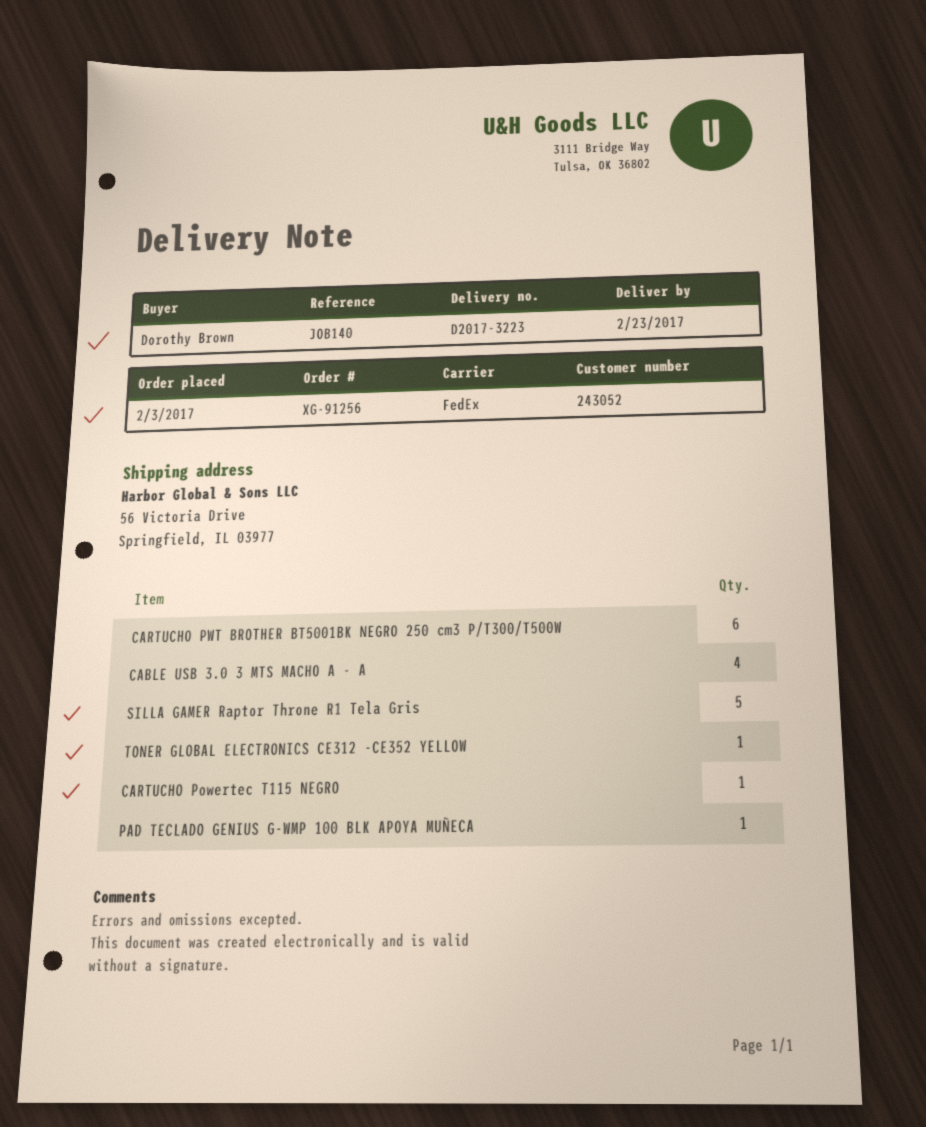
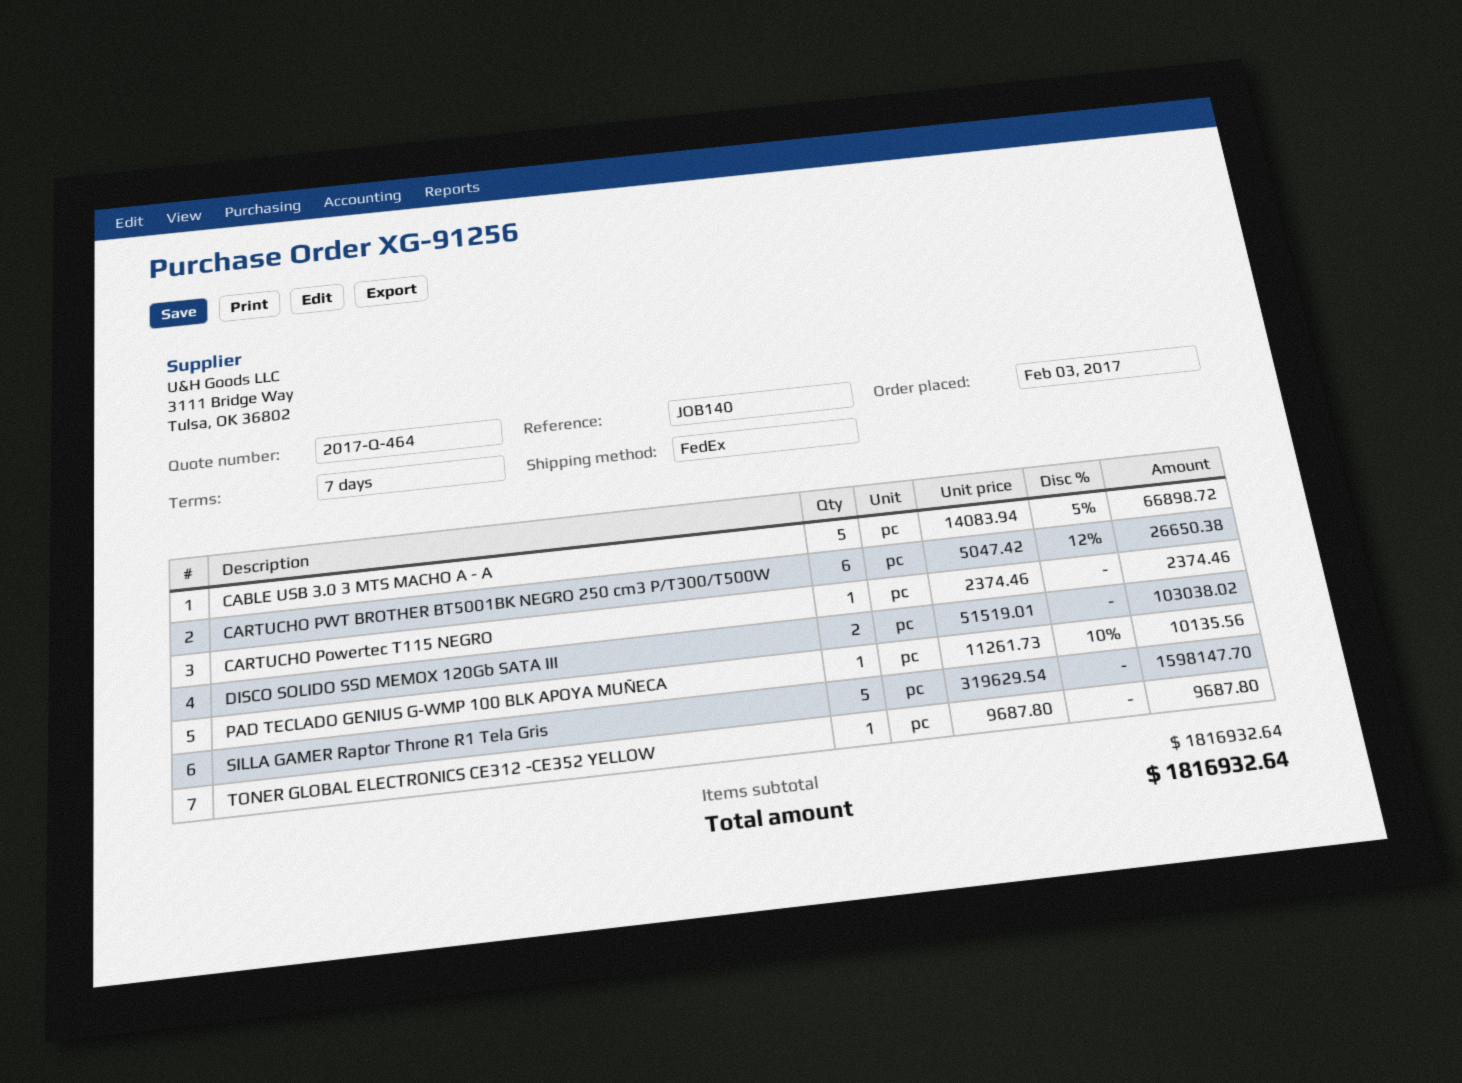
CABLE USB 3.0 3 MTS MACHO A - A: 4 -> 5
DISCO SOLIDO SSD MEMOX 120Gb SATA III: none -> 2

